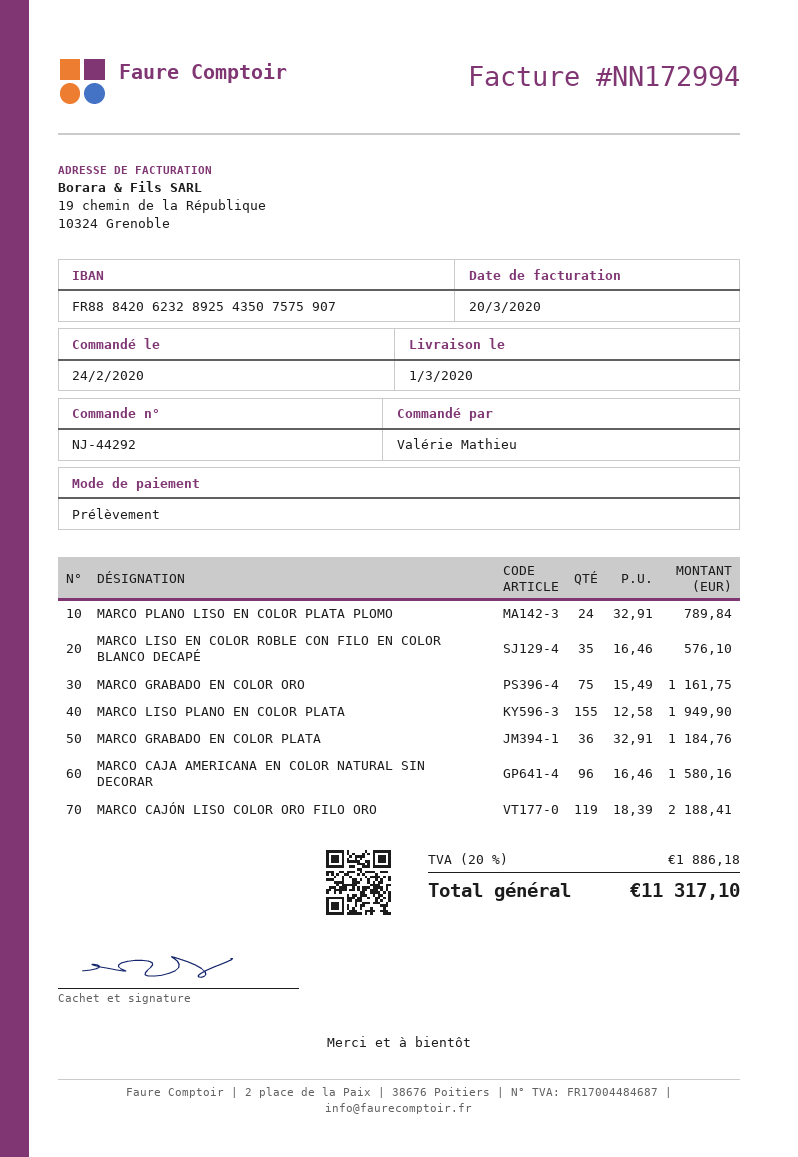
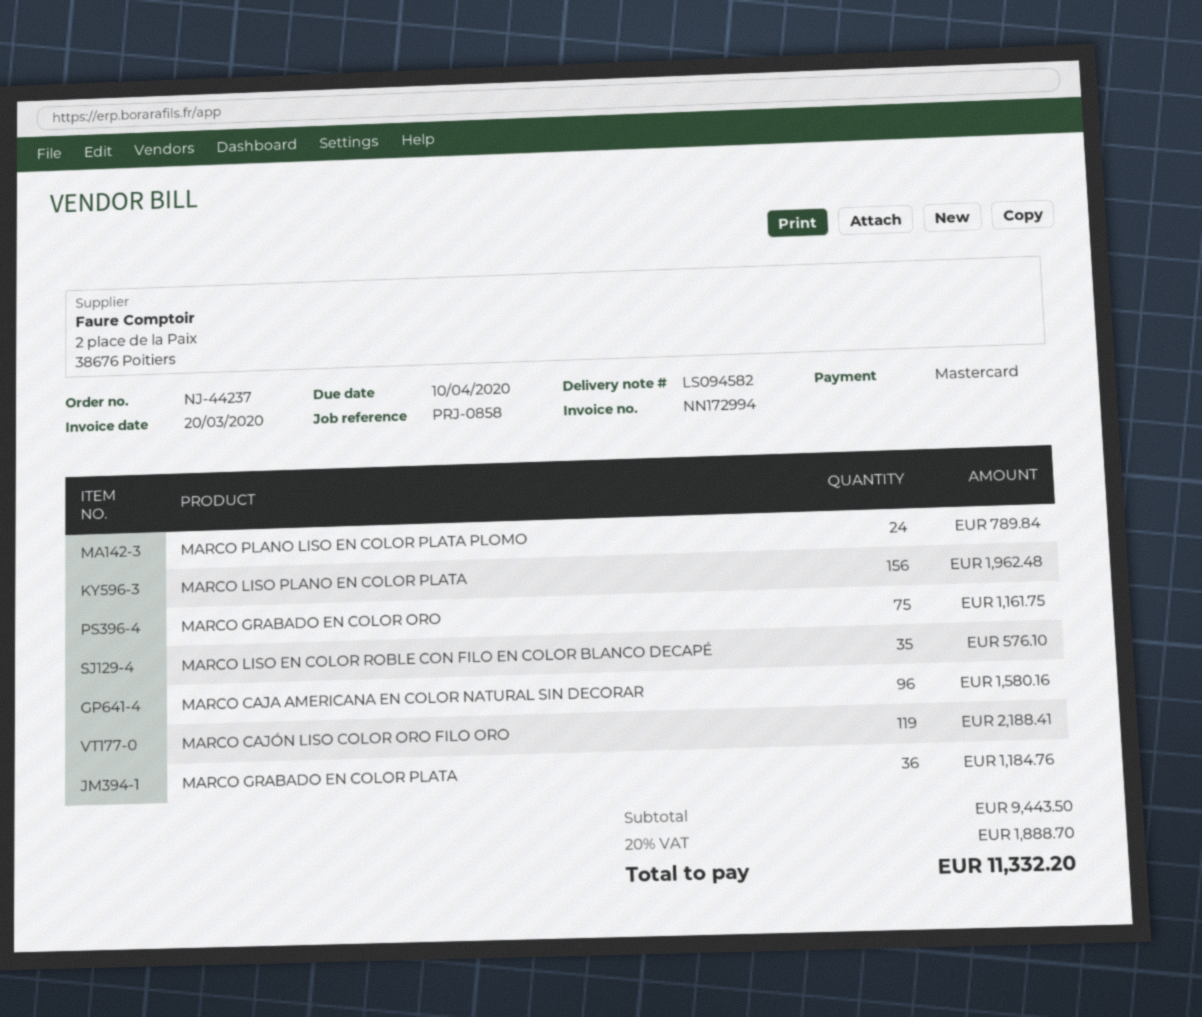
order number: NJ-44292 -> NJ-44237
payment method: direct debit -> Mastercard
MARCO LISO PLANO EN COLOR PLATA: 155 for 1949.90 -> 156 for 1962.48
tax: 20% = 1886.18 -> 20% = 1888.70
total: 11317.10 -> 11332.20

